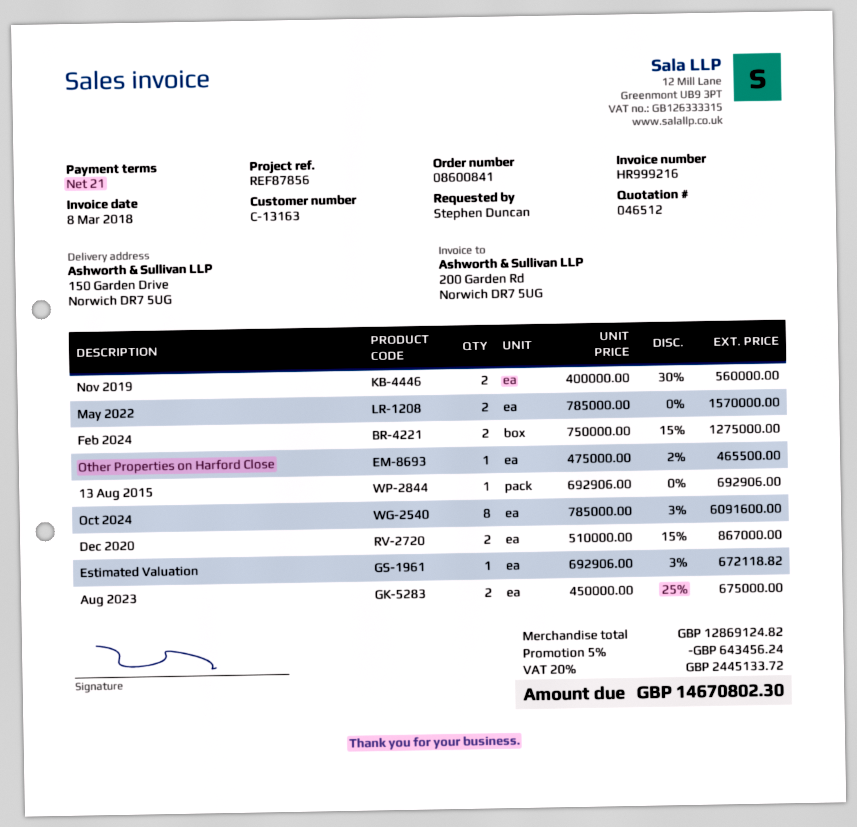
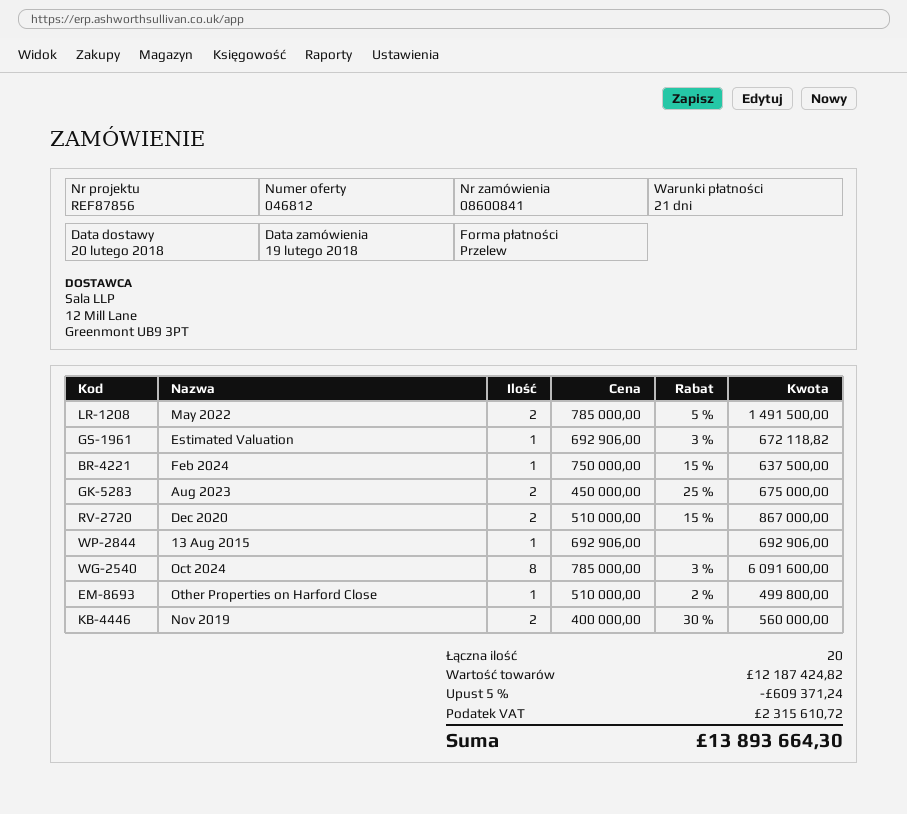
quote number: 046512 -> 046812
May 2022: 2 x 785000.00 = 1570000.00 -> 2 x 785000.00 - 5% = 1491500.00
Feb 2024: 2 x 750000.00 - 15% = 1275000.00 -> 1 x 750000.00 - 15% = 637500.00
Other Properties on Harford Close: 1 x 475000.00 - 2% = 465500.00 -> 1 x 510000.00 - 2% = 499800.00
subtotal: 12869124.82 -> 12187424.82
discount: 5% = 643456.24 -> 5% = 609371.24
tax: 2445133.72 -> 2315610.72
total: 14670802.30 -> 13893664.30

